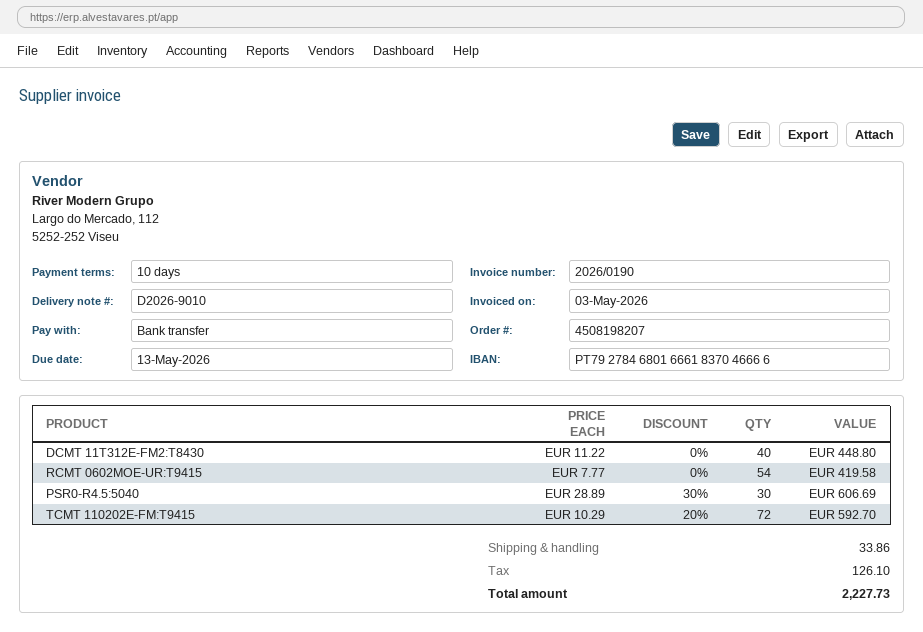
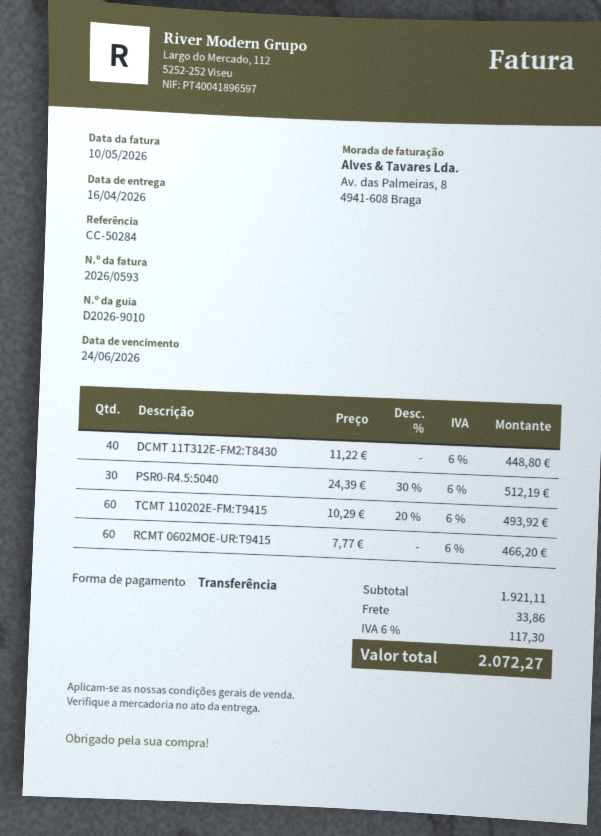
invoice number: 2026/0190 -> 2026/0593
invoice date: 2026-05-03 -> 2026-05-10
due date: 2026-05-13 -> 2026-06-24
RCMT 0602MOE-UR:T9415: 54 x 7.77 = 419.58 -> 60 x 7.77 = 466.20
PSR0-R4.5:5040: 30 x 28.89 - 30% = 606.69 -> 30 x 24.39 - 30% = 512.19
TCMT 110202E-FM:T9415: 72 x 10.29 - 20% = 592.70 -> 60 x 10.29 - 20% = 493.92
tax: 126.10 -> 117.30
total: 2227.73 -> 2072.27

